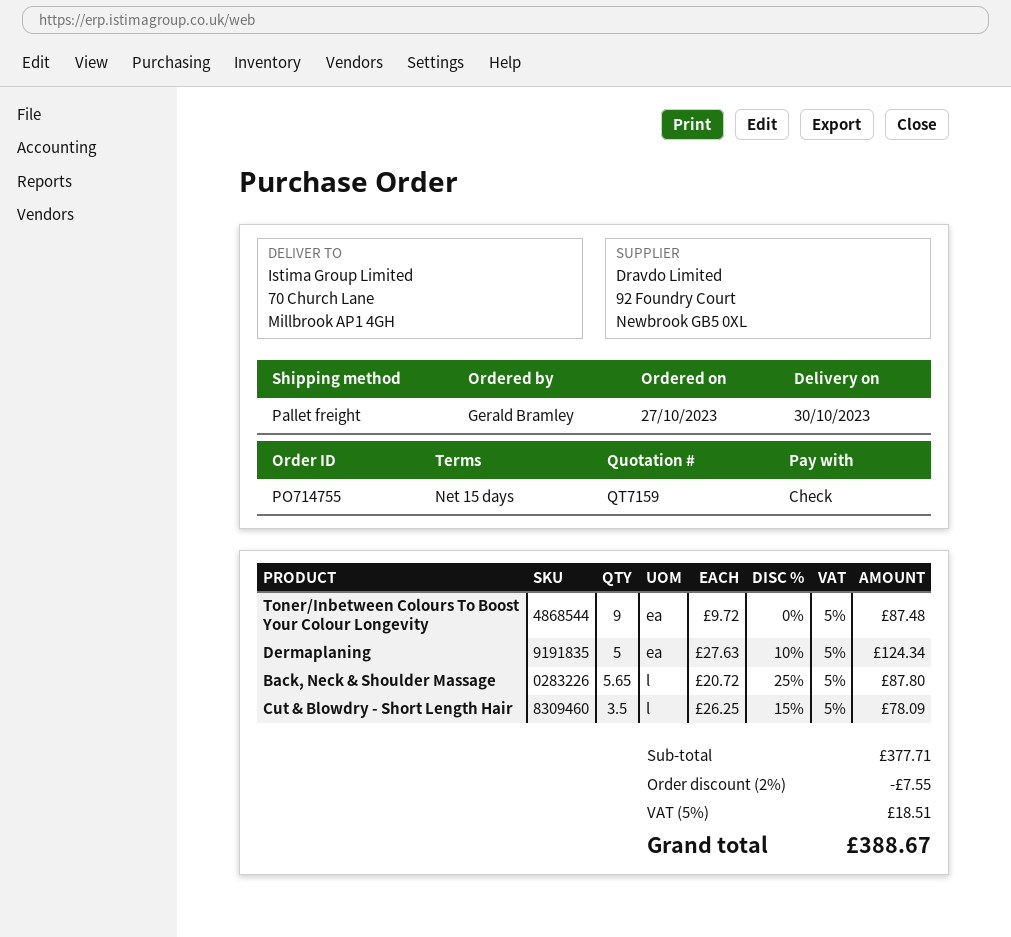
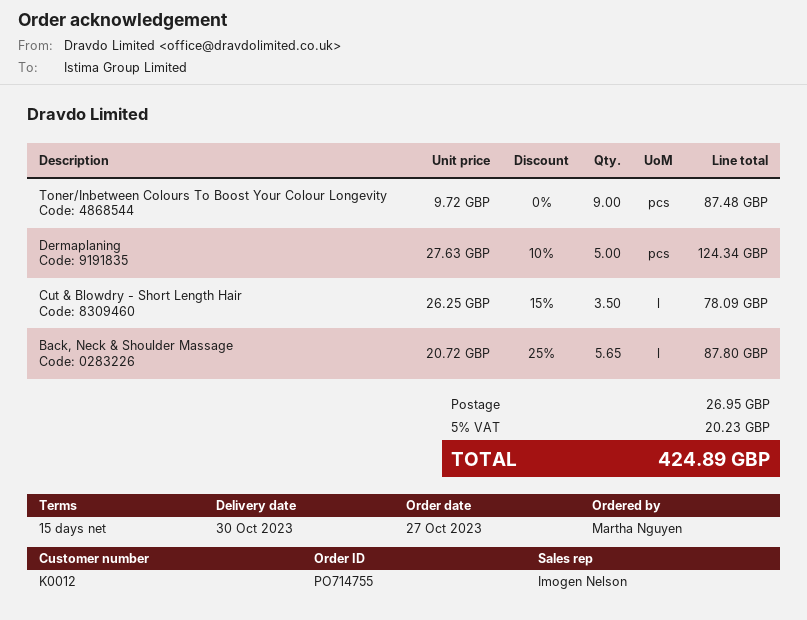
ordered by: Gerald Bramley -> Martha Nguyen
discount: 2% = 7.55 -> none
shipping: none -> 26.95
tax: 5% = 18.51 -> 5% = 20.23
total: 388.67 -> 424.89

